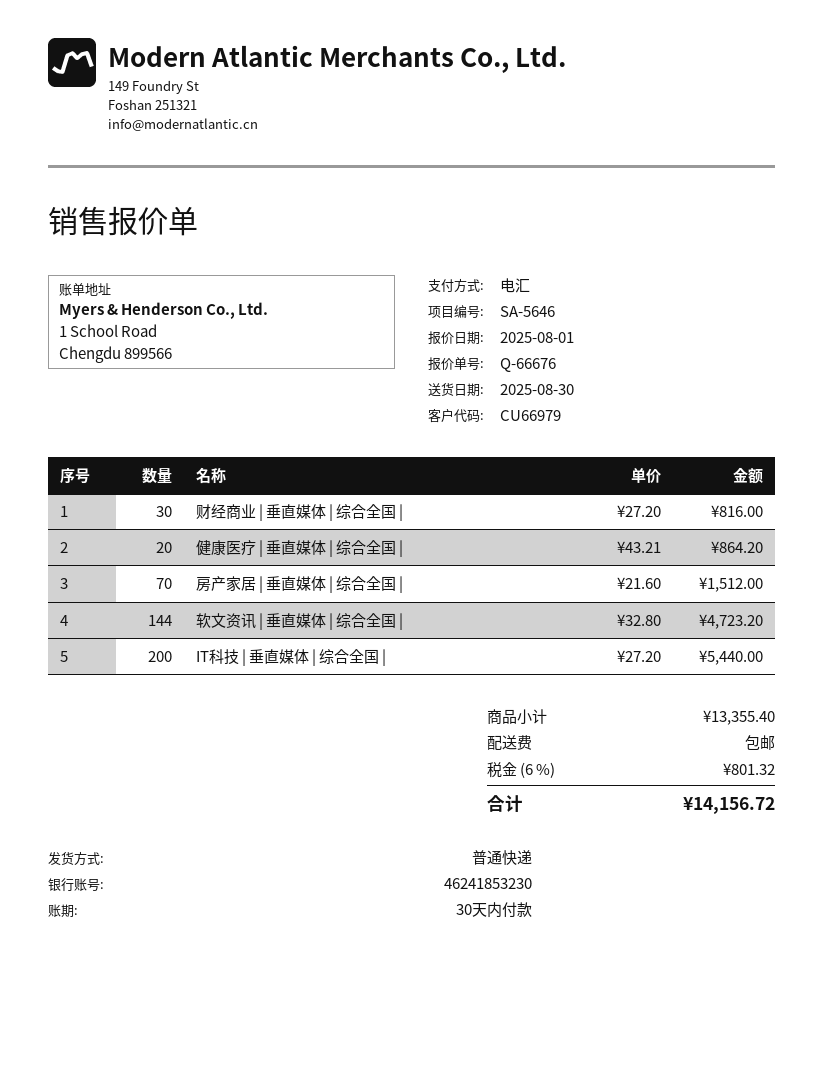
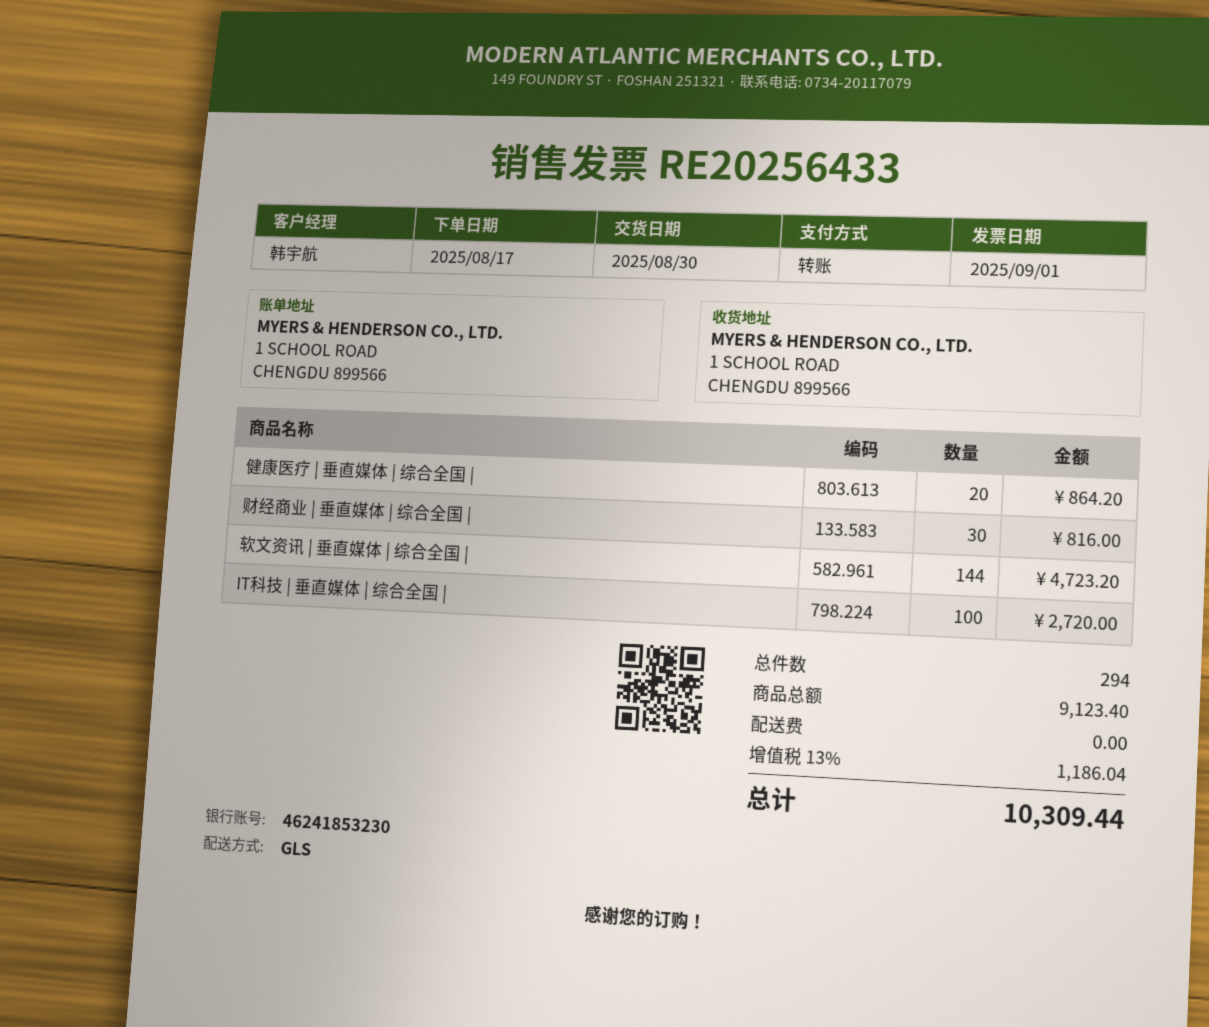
shipping method: standard -> GLS
房产家居 | 垂直媒体 | 综合全国 |: 70 for 1512.00 -> none
IT科技 | 垂直媒体 | 综合全国 |: 200 for 5440.00 -> 100 for 2720.00
subtotal: 13355.40 -> 9123.40
tax: 6% = 801.32 -> 13% = 1186.04
total: 14156.72 -> 10309.44

